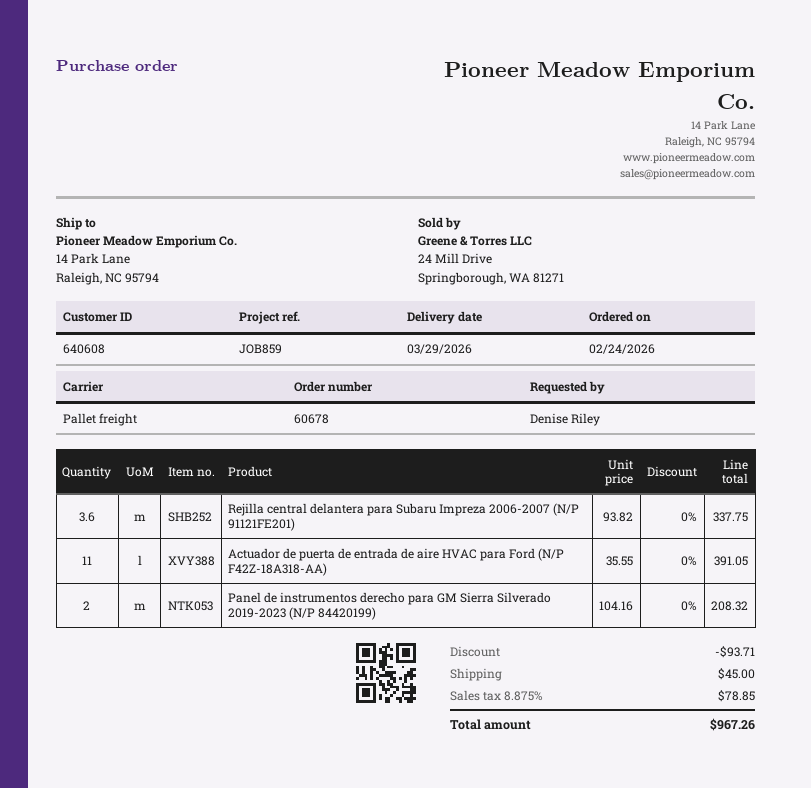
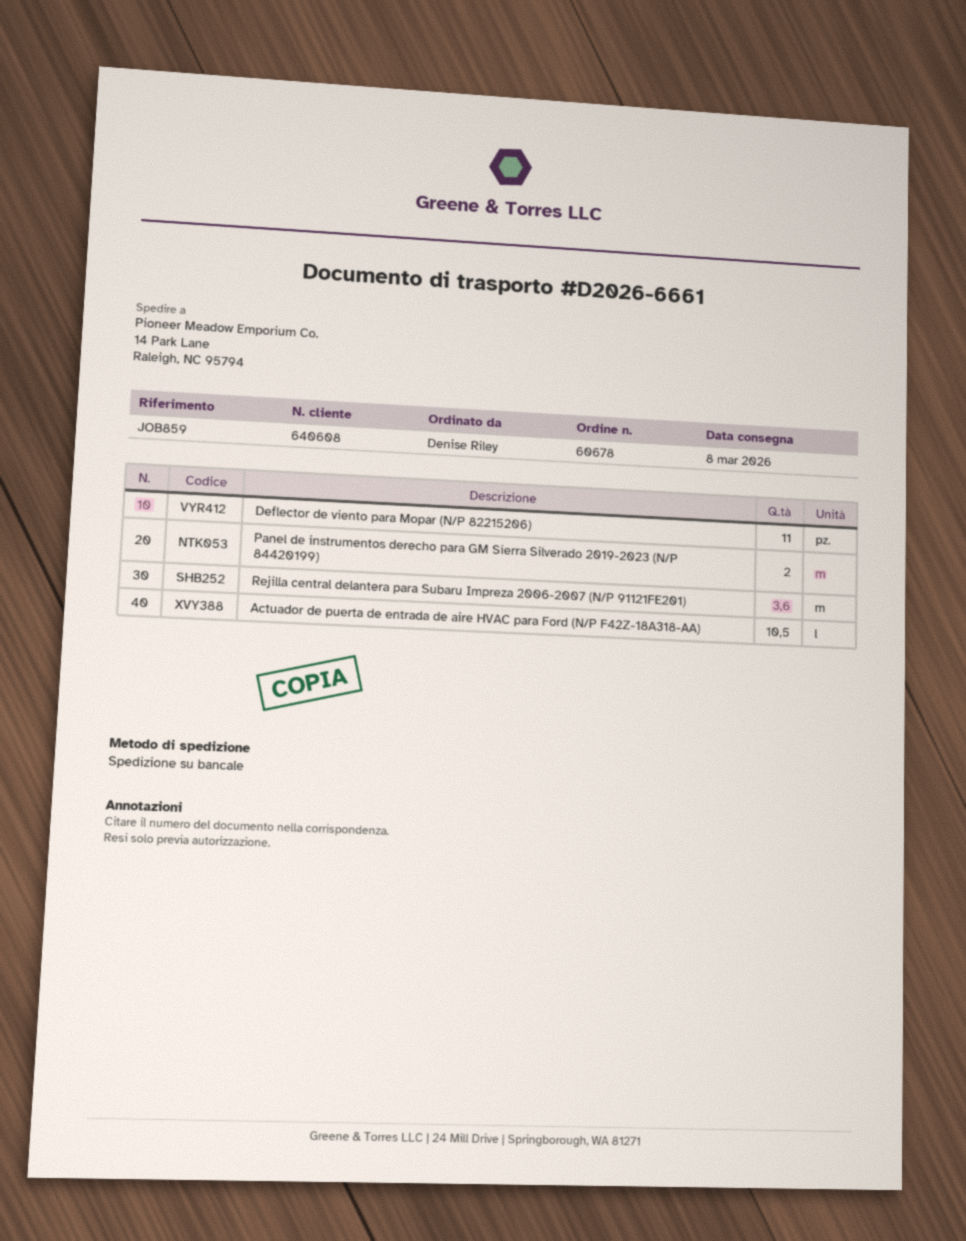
delivery date: 2026-03-29 -> 2026-03-08
Actuador de puerta de entrada de aire HVAC para Ford (N/P F42Z-18A318-AA): 11 -> 10.5
Deflector de viento para Mopar (N/P 82215206): none -> 11

